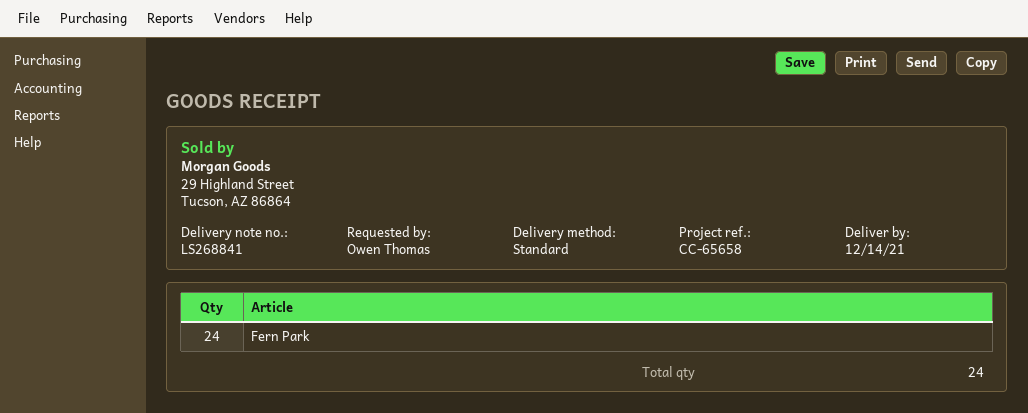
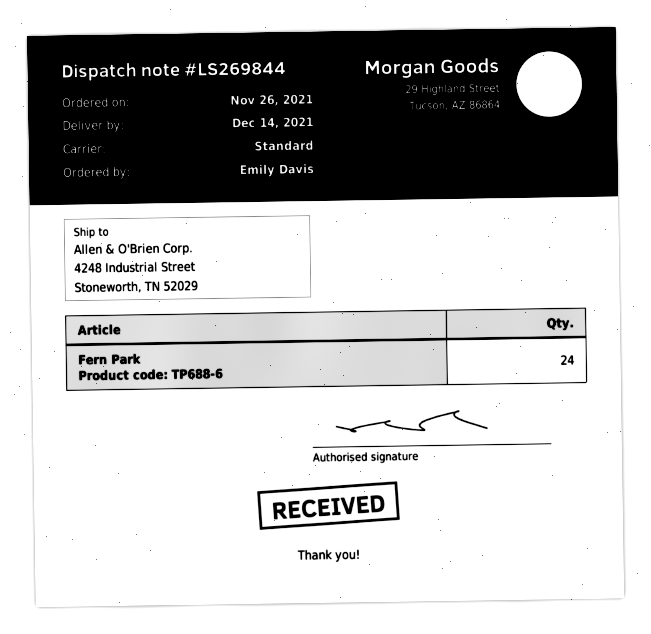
delivery note number: LS268841 -> LS269844
ordered by: Owen Thomas -> Emily Davis

